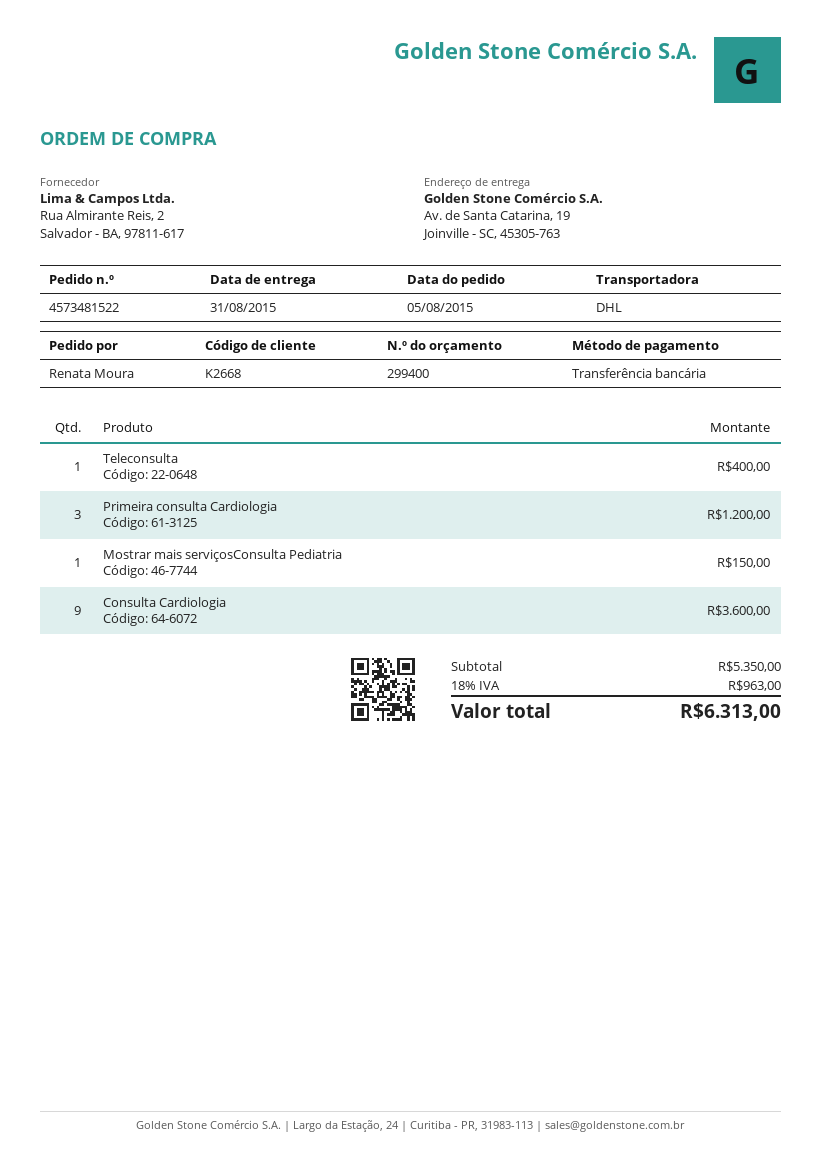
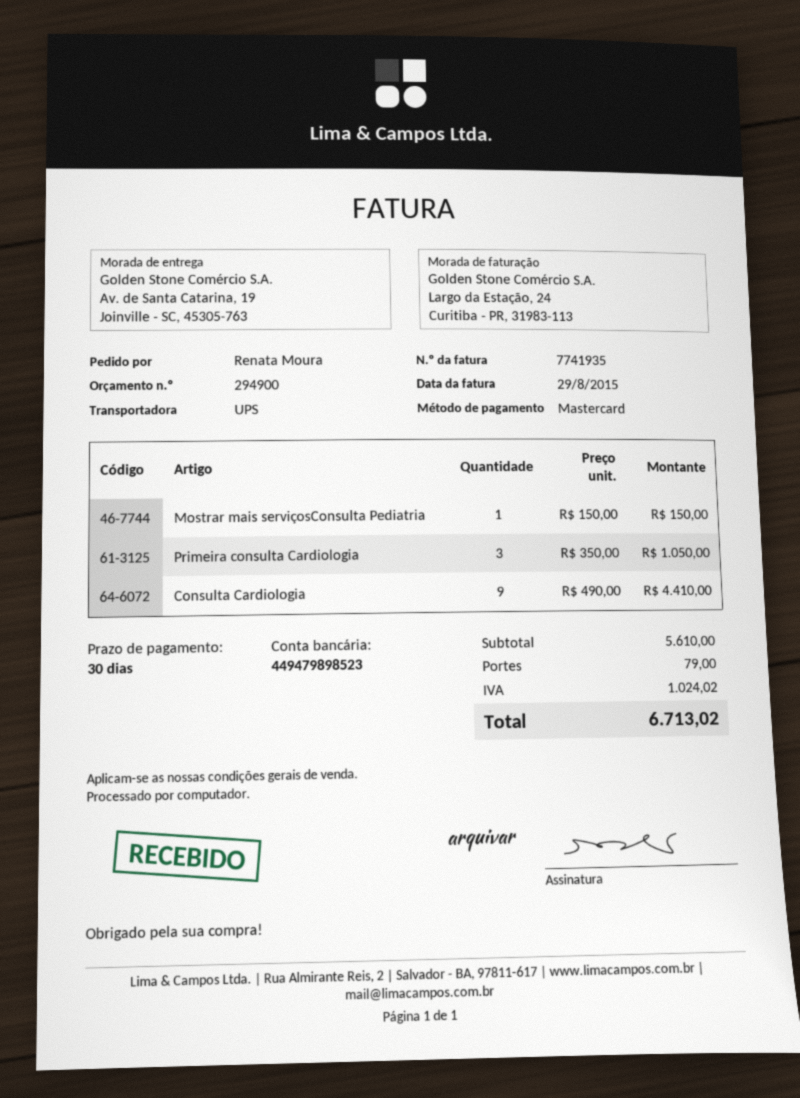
quote number: 299400 -> 294900
payment method: bank transfer -> Mastercard
shipping method: DHL -> UPS
Teleconsulta: 1 for 400.00 -> none
Primeira consulta Cardiologia: 3 for 1200.00 -> 3 for 1050.00
Consulta Cardiologia: 9 for 3600.00 -> 9 for 4410.00
subtotal: 5350.00 -> 5610.00
shipping: none -> 79.00
tax: 963.00 -> 1024.02
total: 6313.00 -> 6713.02

